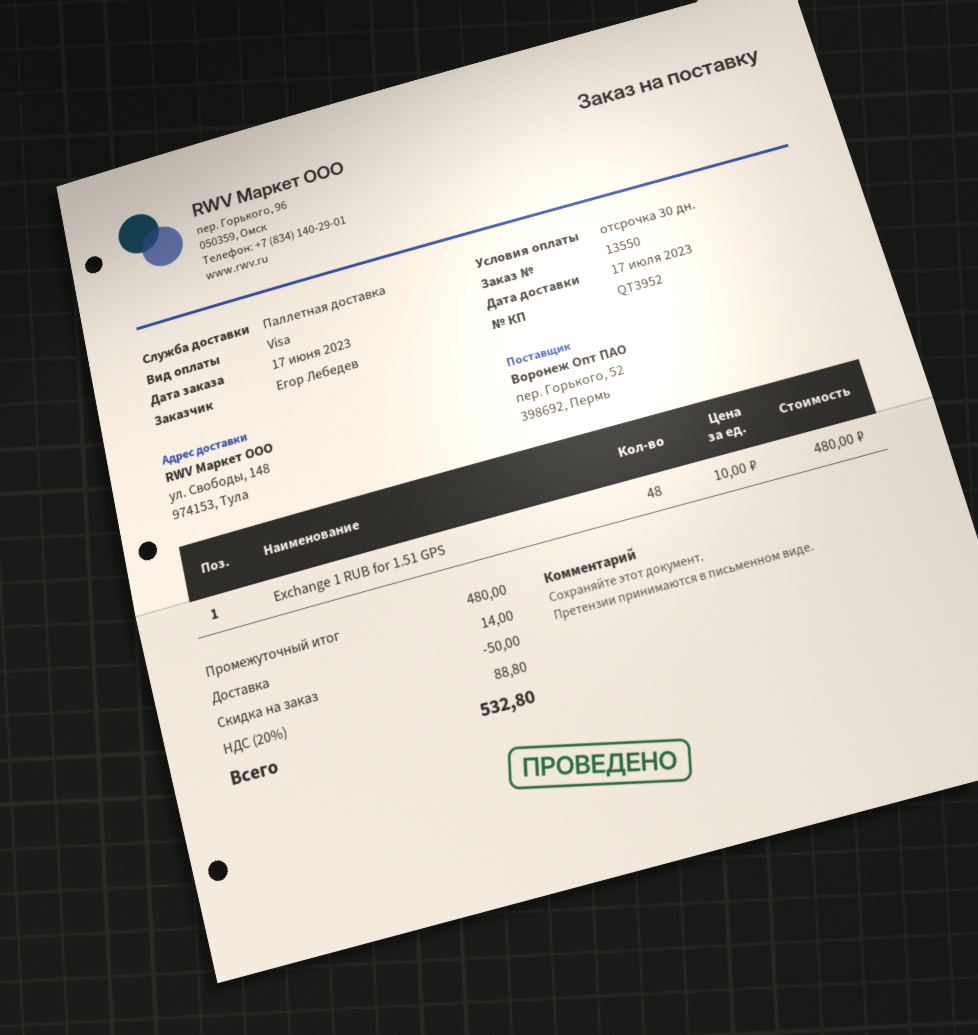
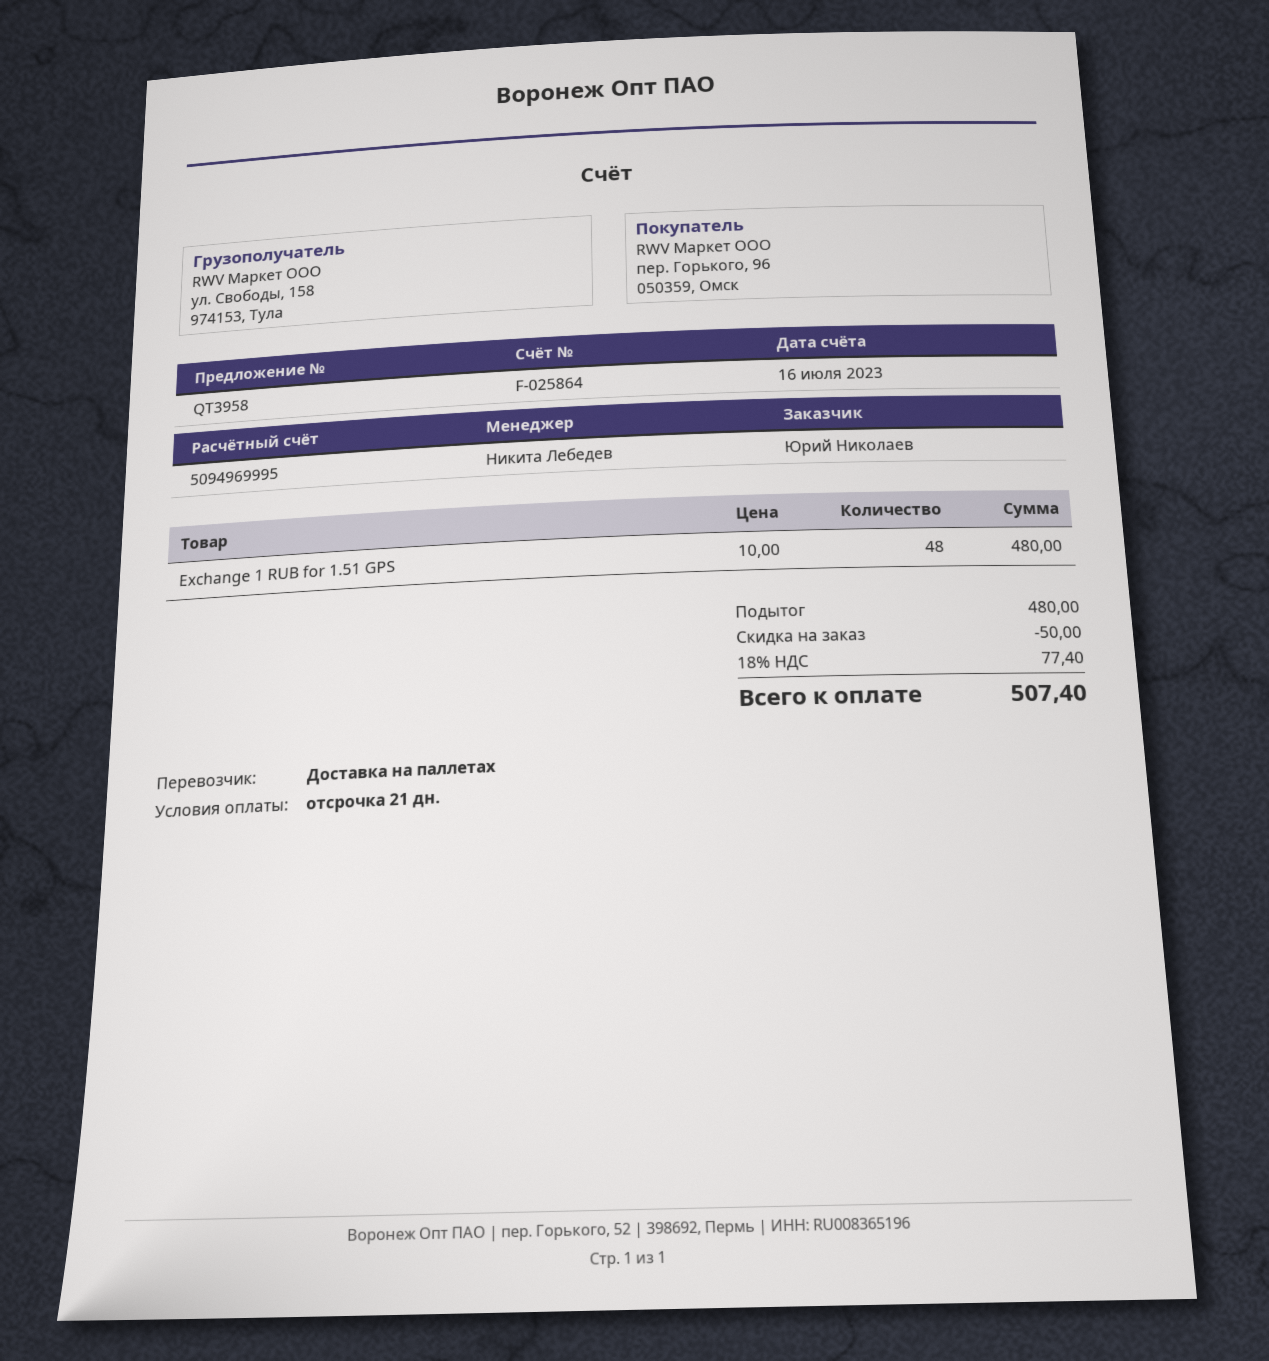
quote number: QT3952 -> QT3958
payment terms: 30 days -> 21 days
ordered by: Егор Лебедев -> Юрий Николаев
ship to: ул. Свободы, 148, 974153, Тула -> ул. Свободы, 158, 974153, Тула
shipping: 14.00 -> none
tax: 20% = 88.80 -> 18% = 77.40
total: 532.80 -> 507.40

